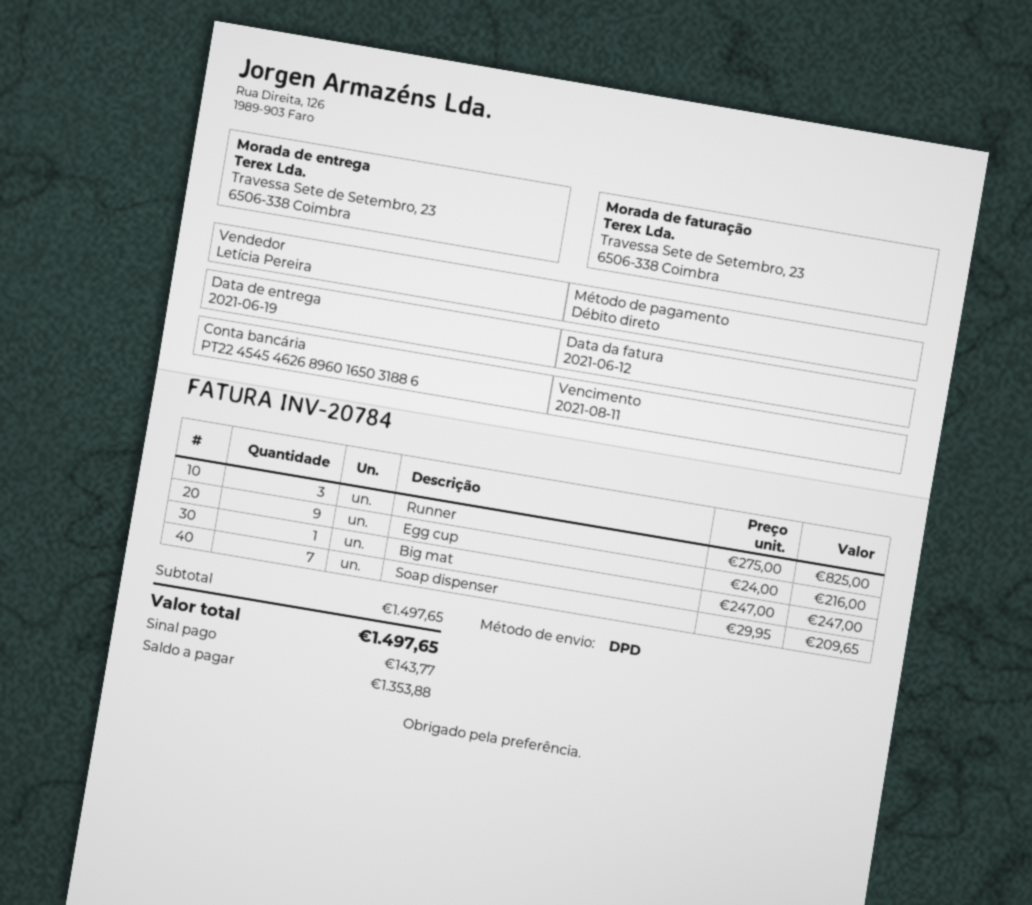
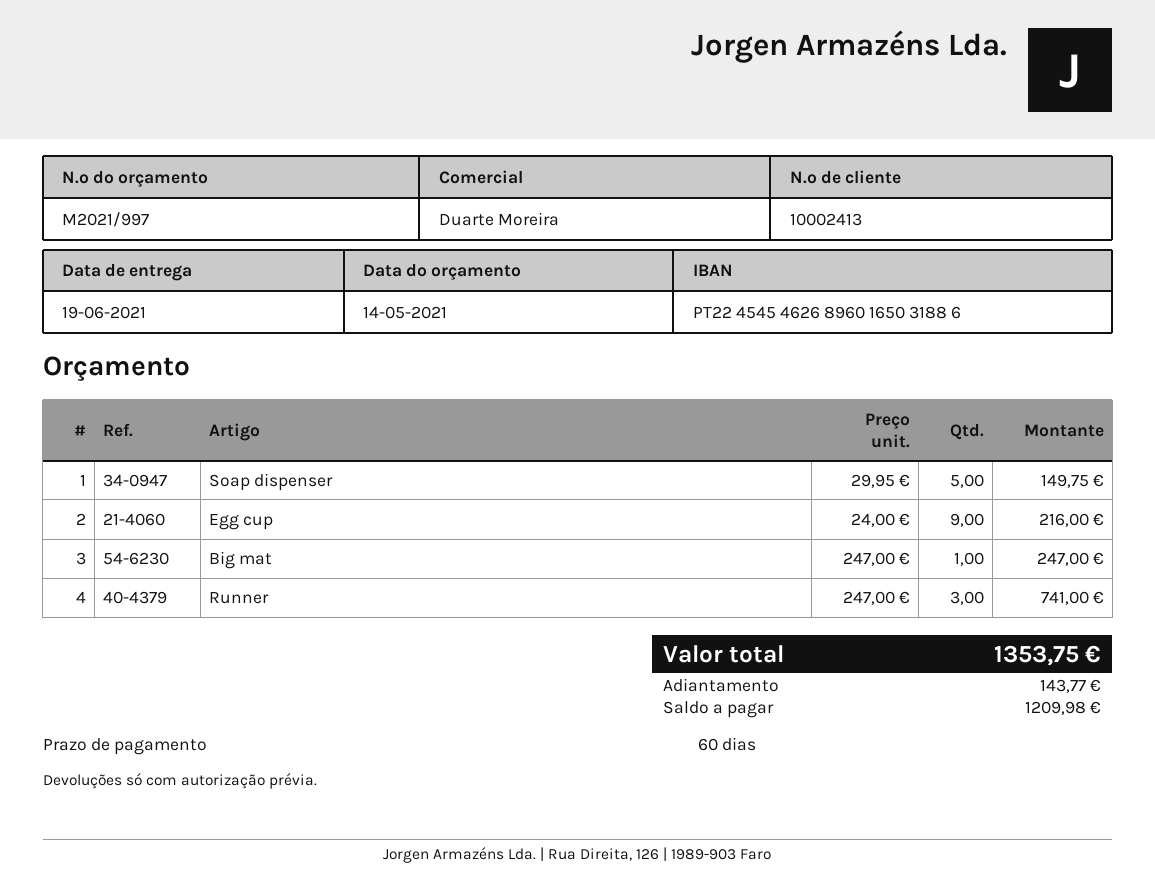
sales rep: Letícia Pereira -> Duarte Moreira
Runner: 3 x 275.00 = 825.00 -> 3 x 247.00 = 741.00
Soap dispenser: 7 x 29.95 = 209.65 -> 5 x 29.95 = 149.75
total: 1497.65 -> 1353.75
balance: 1353.88 -> 1209.98

